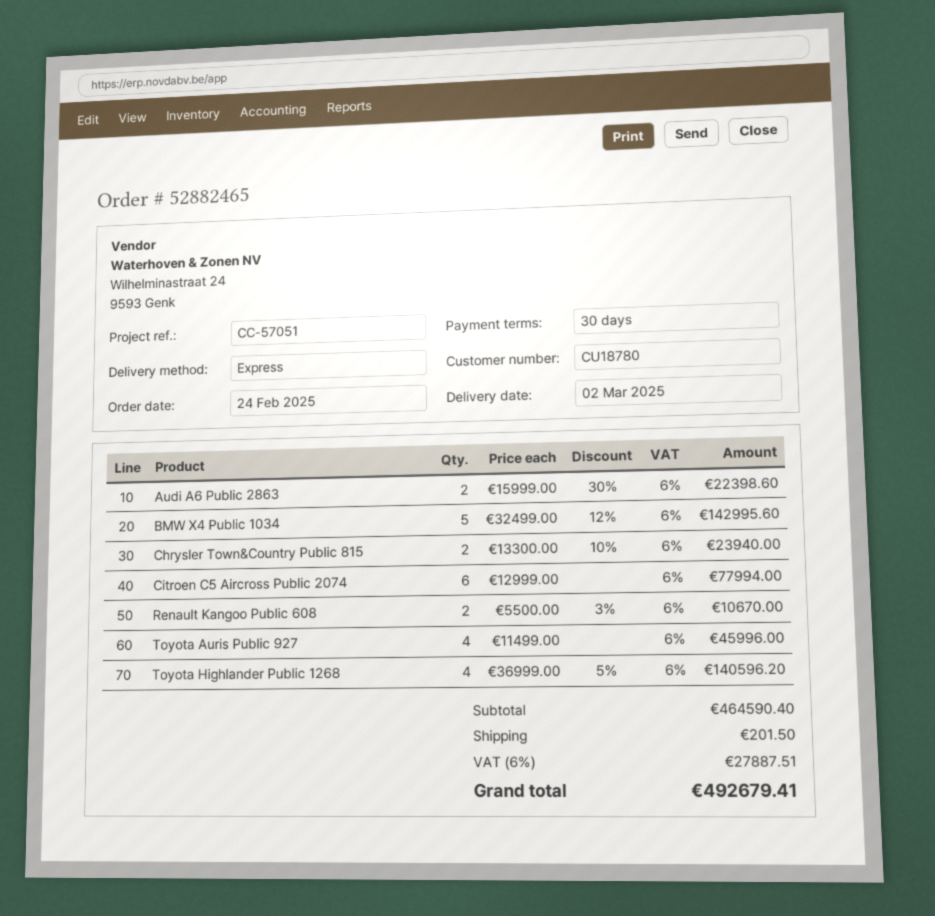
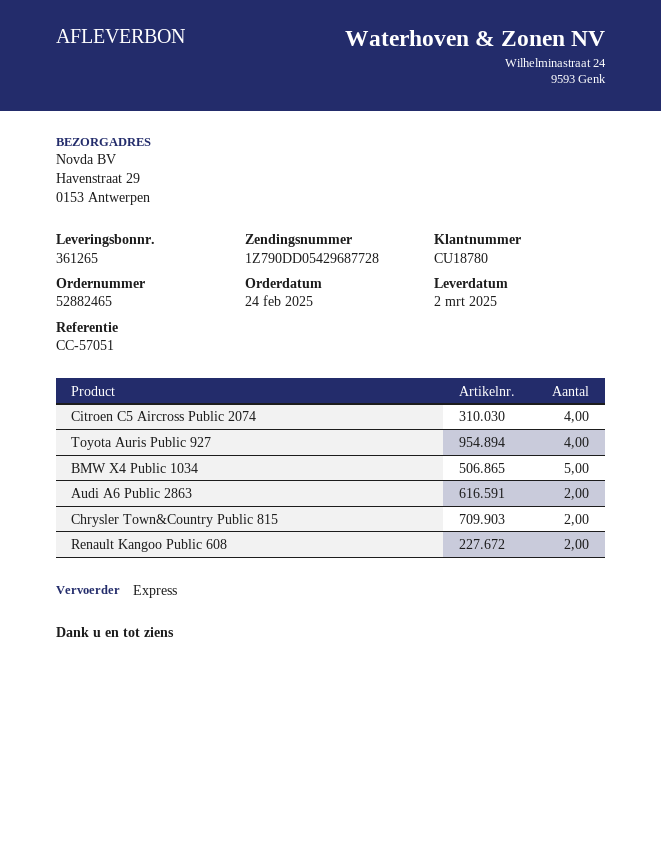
Citroen C5 Aircross Public 2074: 6 -> 4
Toyota Highlander Public 1268: 4 -> none

